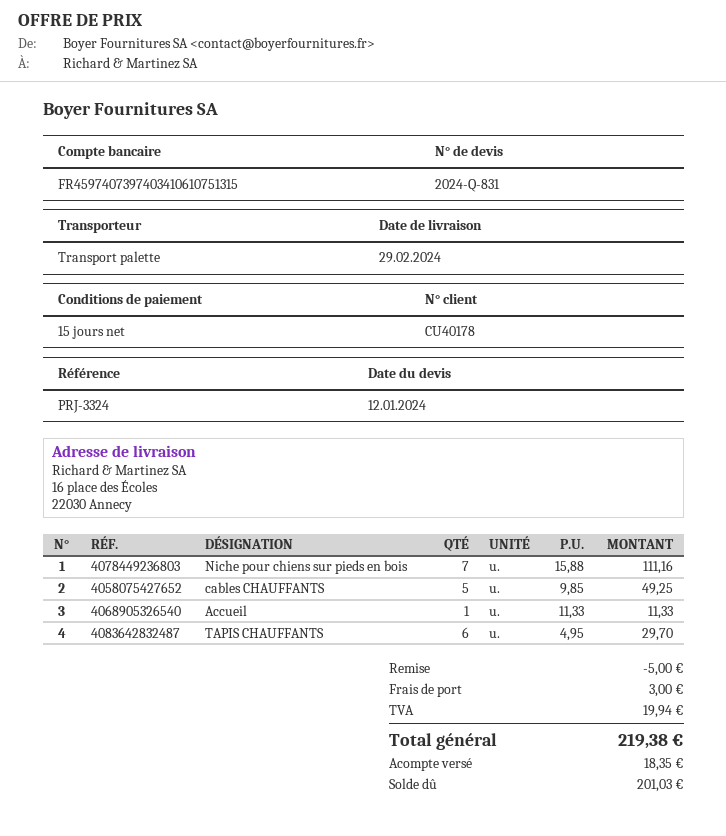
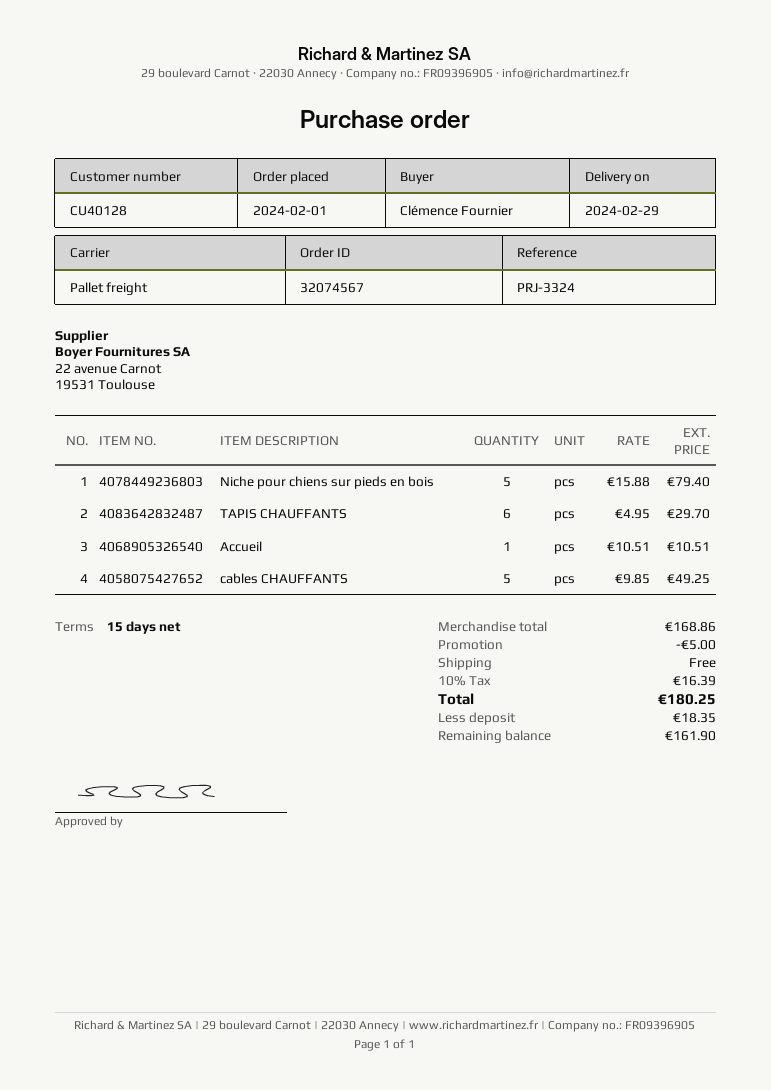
customer number: CU40178 -> CU40128
Niche pour chiens sur pieds en bois: 7 x 15.88 = 111.16 -> 5 x 15.88 = 79.40
Accueil: 1 x 11.33 = 11.33 -> 1 x 10.51 = 10.51
shipping: 3.00 -> 0.00
tax: 19.94 -> 16.39
total: 219.38 -> 180.25
balance: 201.03 -> 161.90

